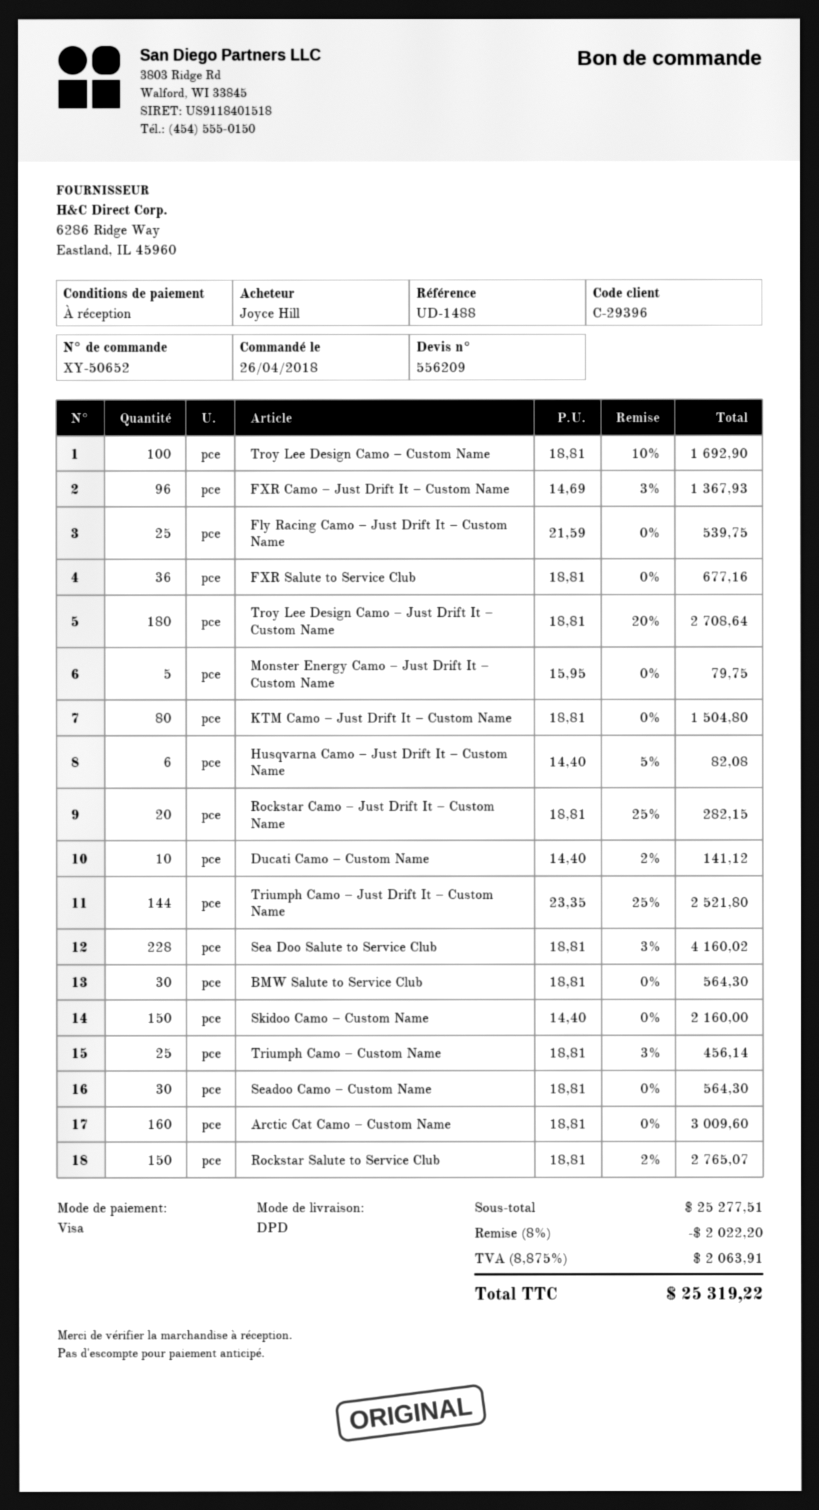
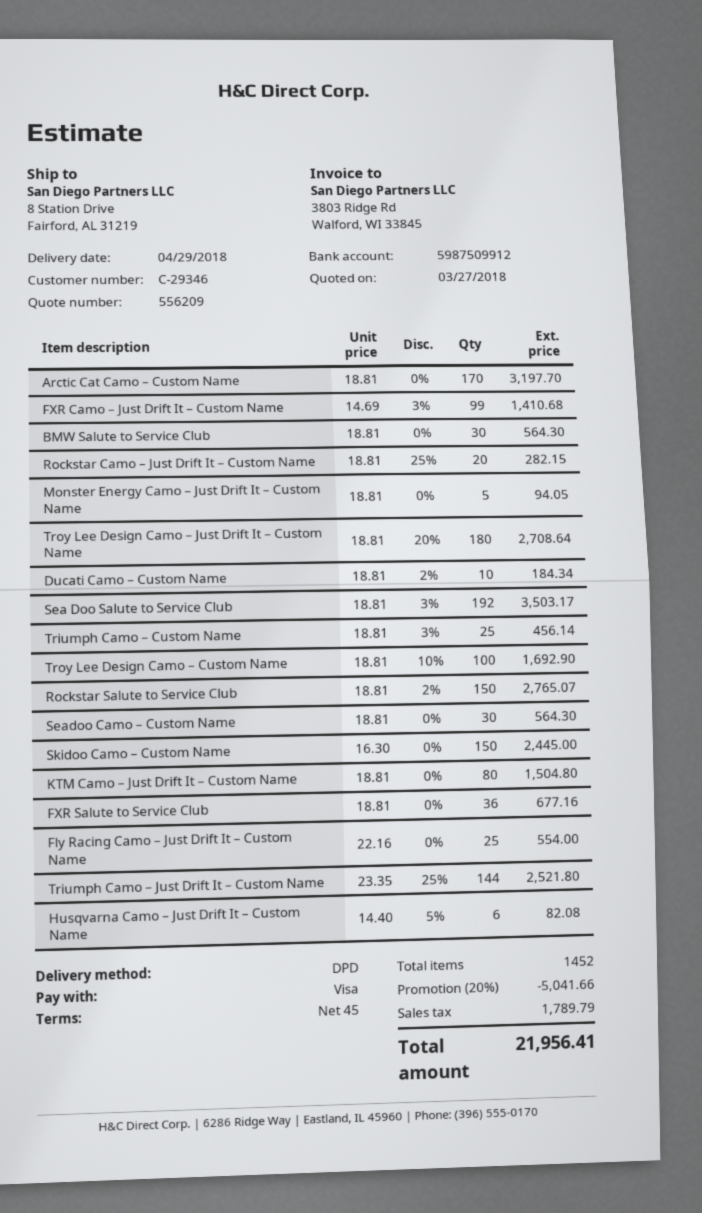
payment terms: on receipt -> 45 days
customer number: C-29396 -> C-29346
FXR Camo – Just Drift It – Custom Name: 96 x 14.69 - 3% = 1367.93 -> 99 x 14.69 - 3% = 1410.68
Fly Racing Camo – Just Drift It – Custom Name: 25 x 21.59 = 539.75 -> 25 x 22.16 = 554.00
Monster Energy Camo – Just Drift It – Custom Name: 5 x 15.95 = 79.75 -> 5 x 18.81 = 94.05
Ducati Camo – Custom Name: 10 x 14.40 - 2% = 141.12 -> 10 x 18.81 - 2% = 184.34
Sea Doo Salute to Service Club: 228 x 18.81 - 3% = 4160.02 -> 192 x 18.81 - 3% = 3503.17
Skidoo Camo – Custom Name: 150 x 14.40 = 2160.00 -> 150 x 16.30 = 2445.00
Arctic Cat Camo – Custom Name: 160 x 18.81 = 3009.60 -> 170 x 18.81 = 3197.70
discount: 8% = 2022.20 -> 20% = 5041.66
tax: 2063.91 -> 1789.79
total: 25319.22 -> 21956.41

